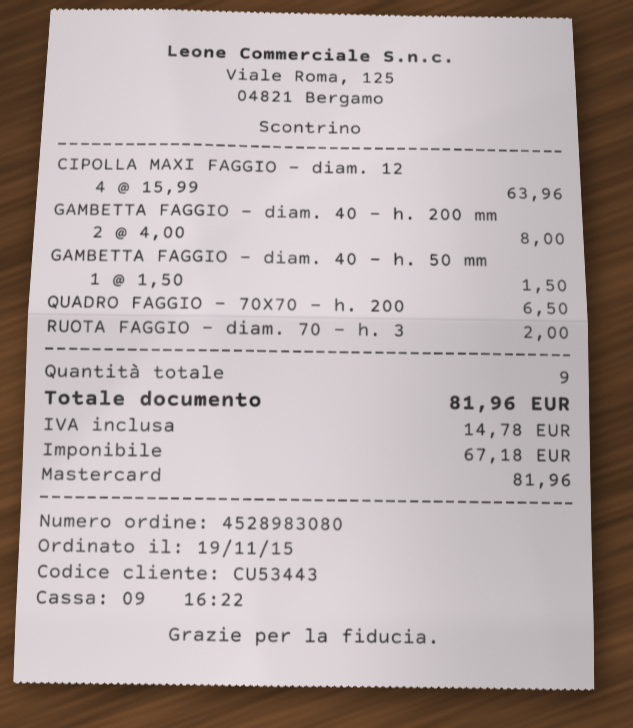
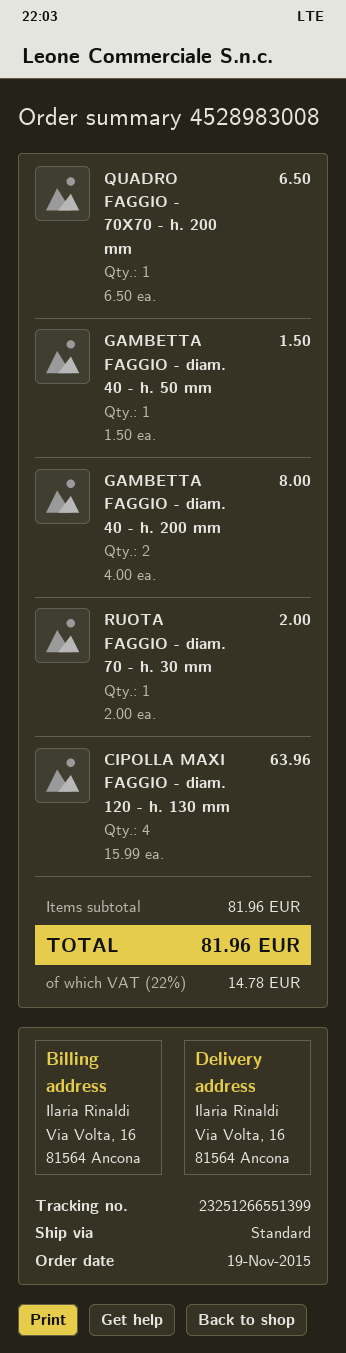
order number: 4528983080 -> 4528983008

